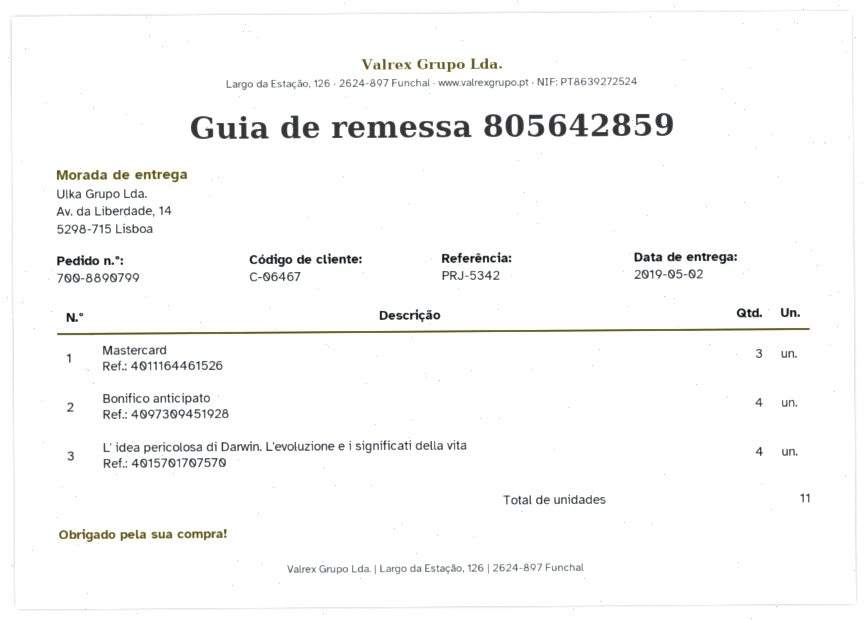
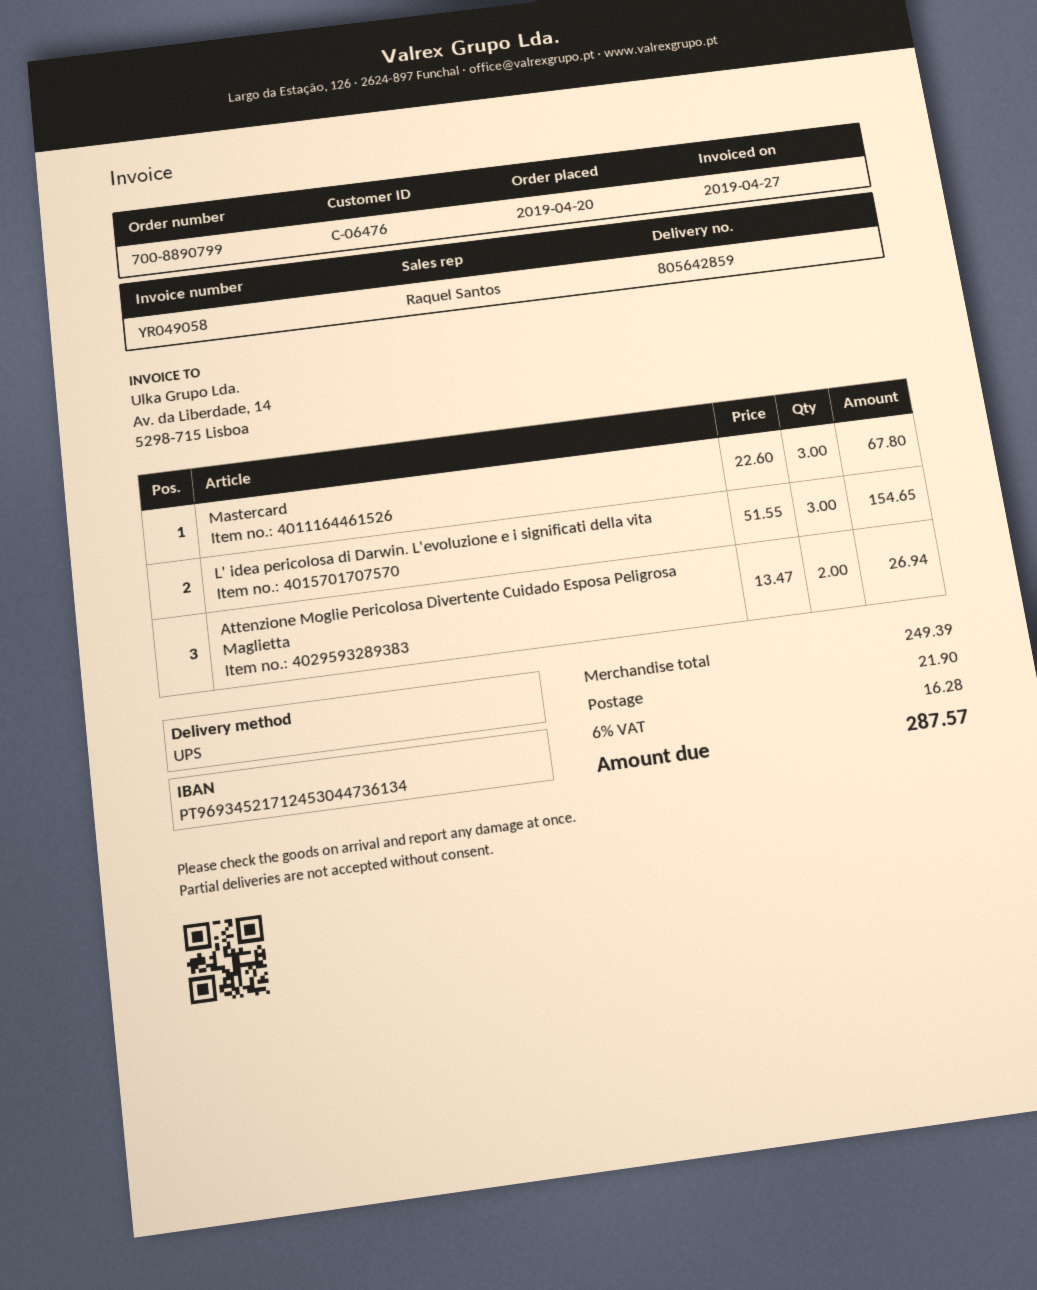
customer number: C-06467 -> C-06476
Bonifico anticipato: 4 -> none
L' idea pericolosa di Darwin. L'evoluzione e i significati della vita: 4 -> 3
Attenzione Moglie Pericolosa Divertente Cuidado Esposa Peligrosa Maglietta: none -> 2

